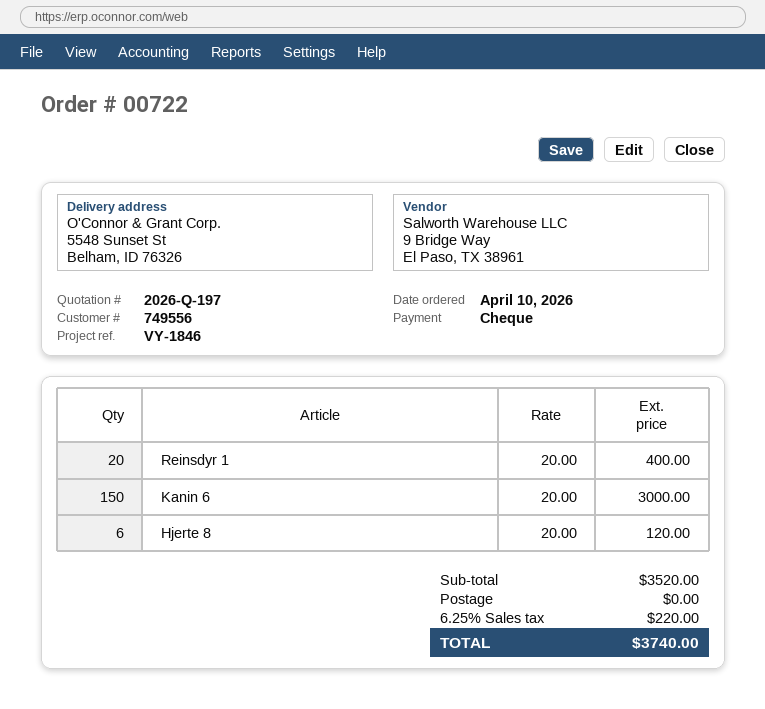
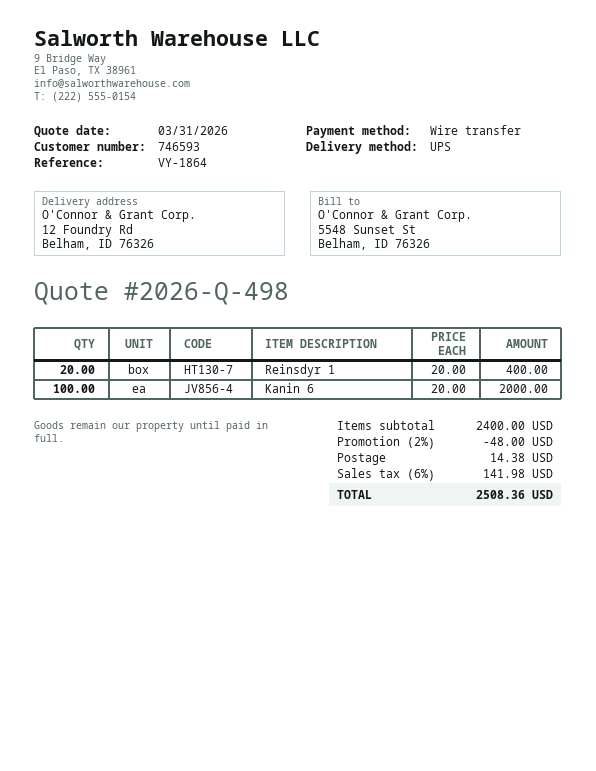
quote number: 2026-Q-197 -> 2026-Q-498
customer number: 749556 -> 746593
reference: VY-1846 -> VY-1864
payment method: cheque -> bank transfer
ship to: 5548 Sunset St, Belham, ID 76326 -> 12 Foundry Rd, Belham, ID 76326
Kanin 6: 150 x 20.00 = 3000.00 -> 100 x 20.00 = 2000.00
Hjerte 8: 6 x 20.00 = 120.00 -> none
subtotal: 3520.00 -> 2400.00
discount: none -> 2% = 48.00
shipping: 0.00 -> 14.38
tax: 6.25% = 220.00 -> 6% = 141.98
total: 3740.00 -> 2508.36

